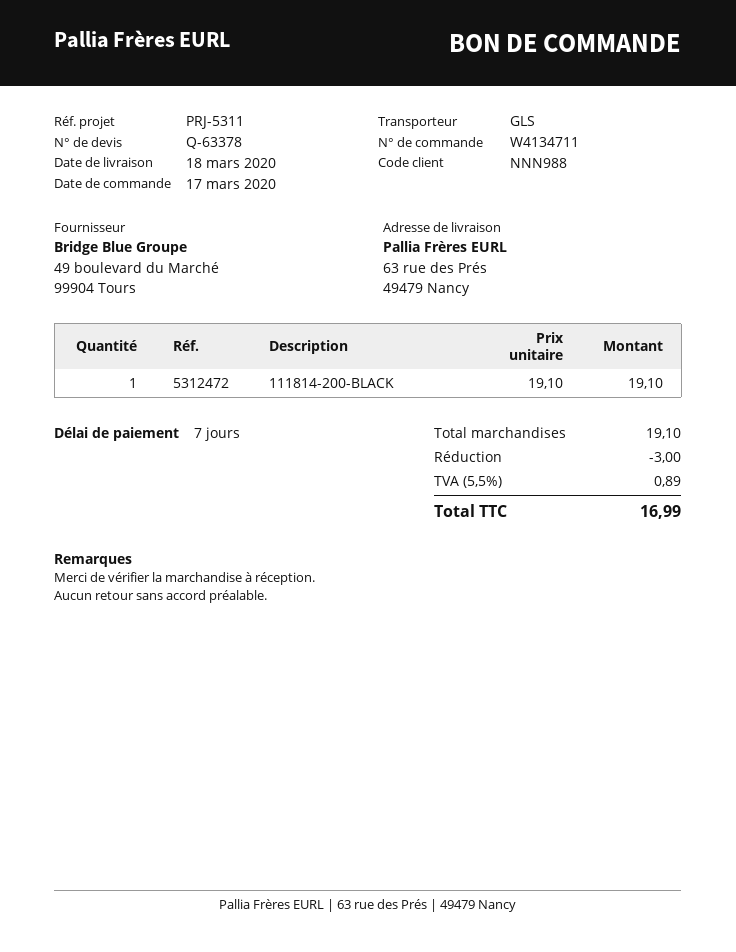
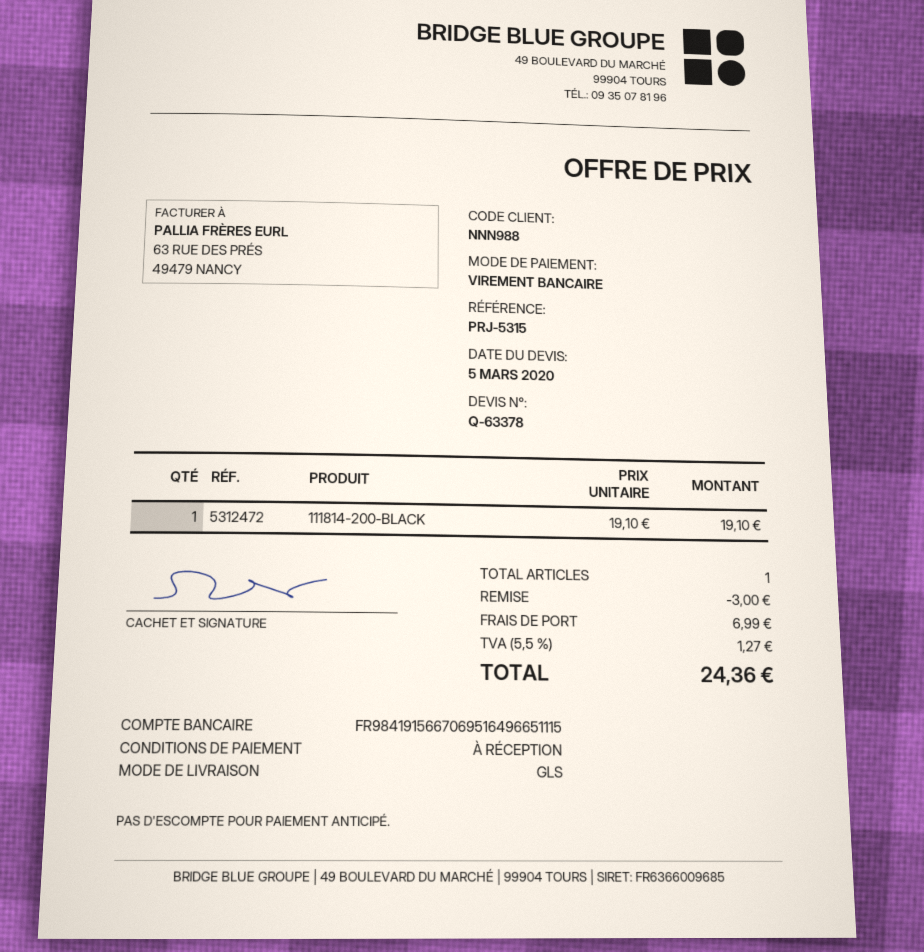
payment terms: 7 days -> on receipt
reference: PRJ-5311 -> PRJ-5315
shipping: none -> 6.99
tax: 5.5% = 0.89 -> 5.5% = 1.27
total: 16.99 -> 24.36

